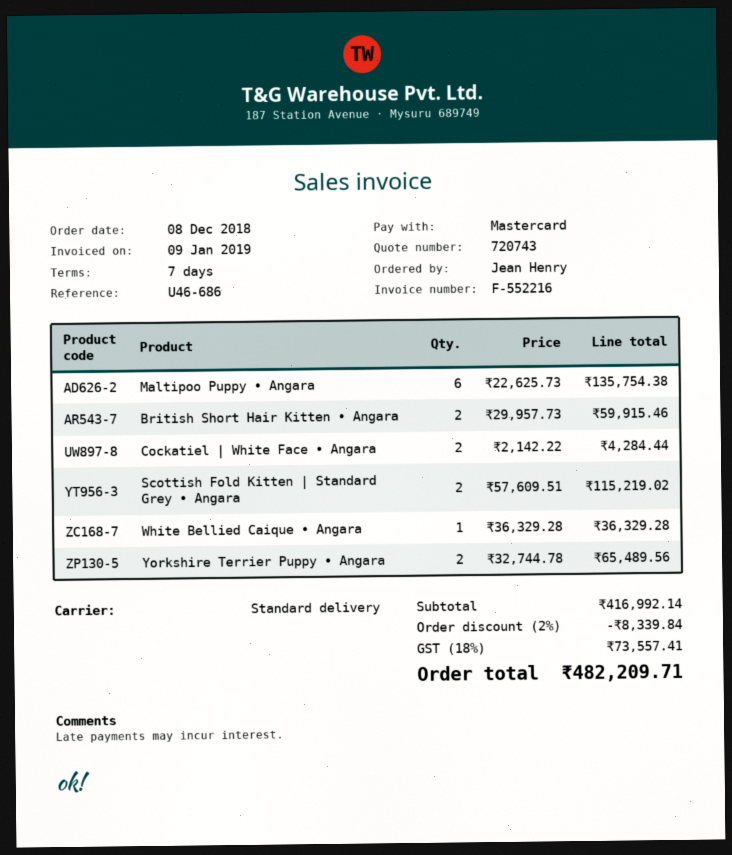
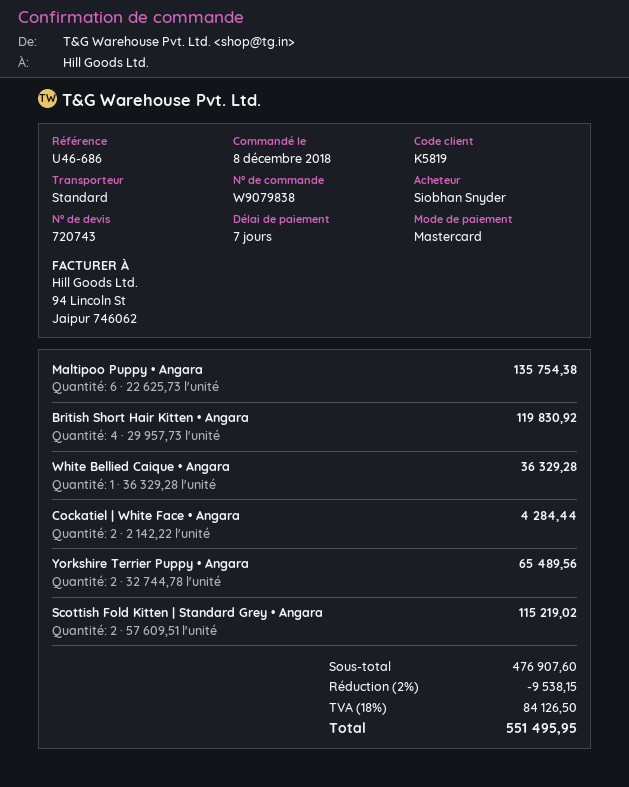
ordered by: Jean Henry -> Siobhan Snyder
British Short Hair Kitten • Angara: 2 x 29957.73 = 59915.46 -> 4 x 29957.73 = 119830.92
subtotal: 416992.14 -> 476907.60
discount: 2% = 8339.84 -> 2% = 9538.15
tax: 18% = 73557.41 -> 18% = 84126.50
total: 482209.71 -> 551495.95

